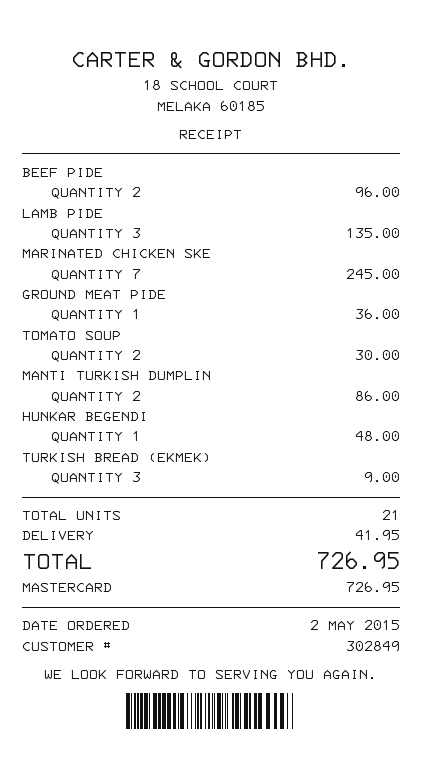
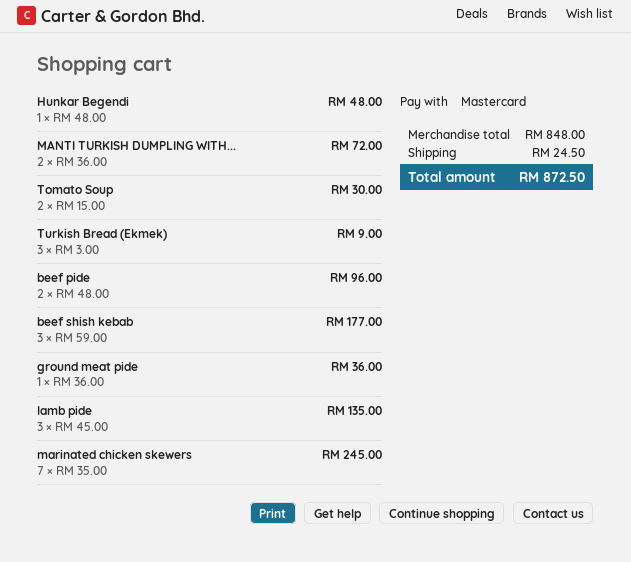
MANTI TURKISH DUMPLIN: 2 for 86.00 -> 2 for 72.00
beef shish kebab: none -> 3 for 177.00
shipping: 41.95 -> 24.50
total: 726.95 -> 872.50

